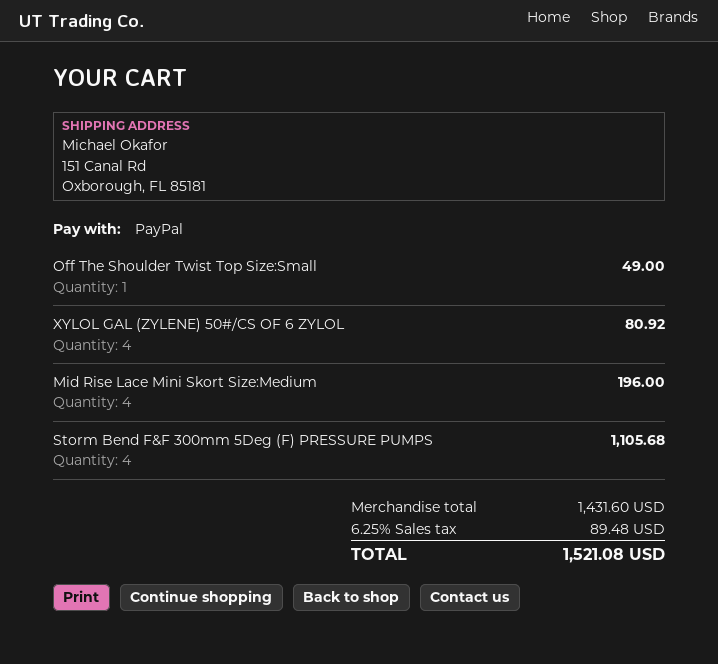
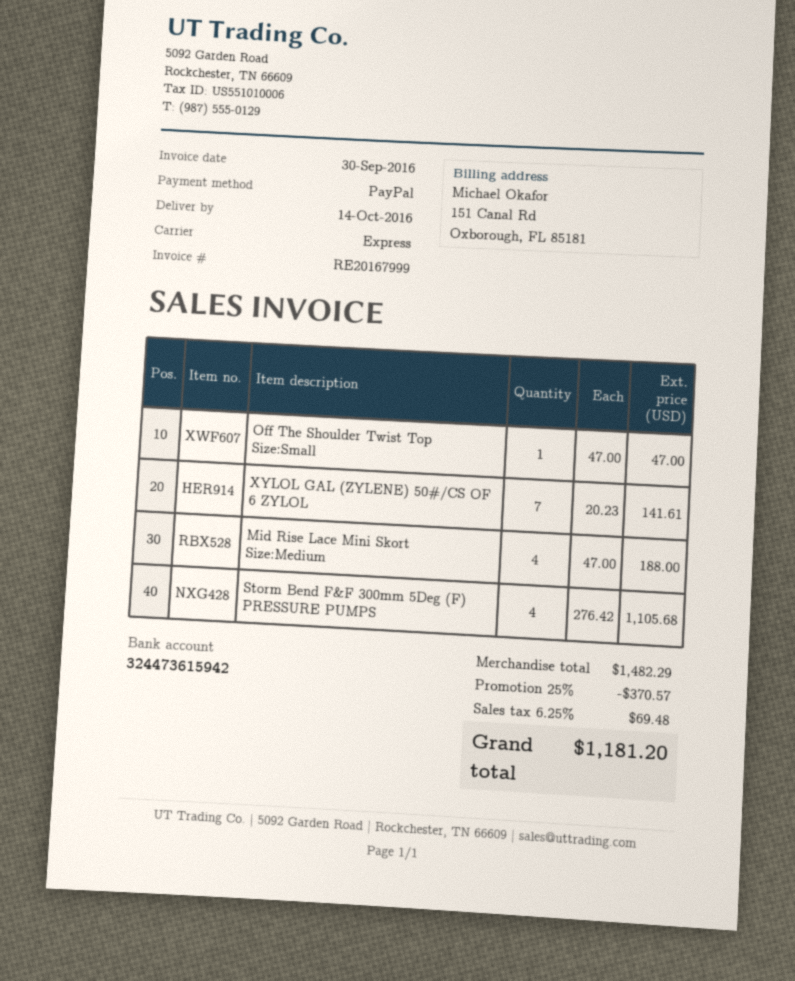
Off The Shoulder Twist Top Size:Small: 1 for 49.00 -> 1 for 47.00
XYLOL GAL (ZYLENE) 50#/CS OF 6 ZYLOL: 4 for 80.92 -> 7 for 141.61
Mid Rise Lace Mini Skort Size:Medium: 4 for 196.00 -> 4 for 188.00
subtotal: 1431.60 -> 1482.29
discount: none -> 25% = 370.57
tax: 6.25% = 89.48 -> 6.25% = 69.48
total: 1521.08 -> 1181.20

